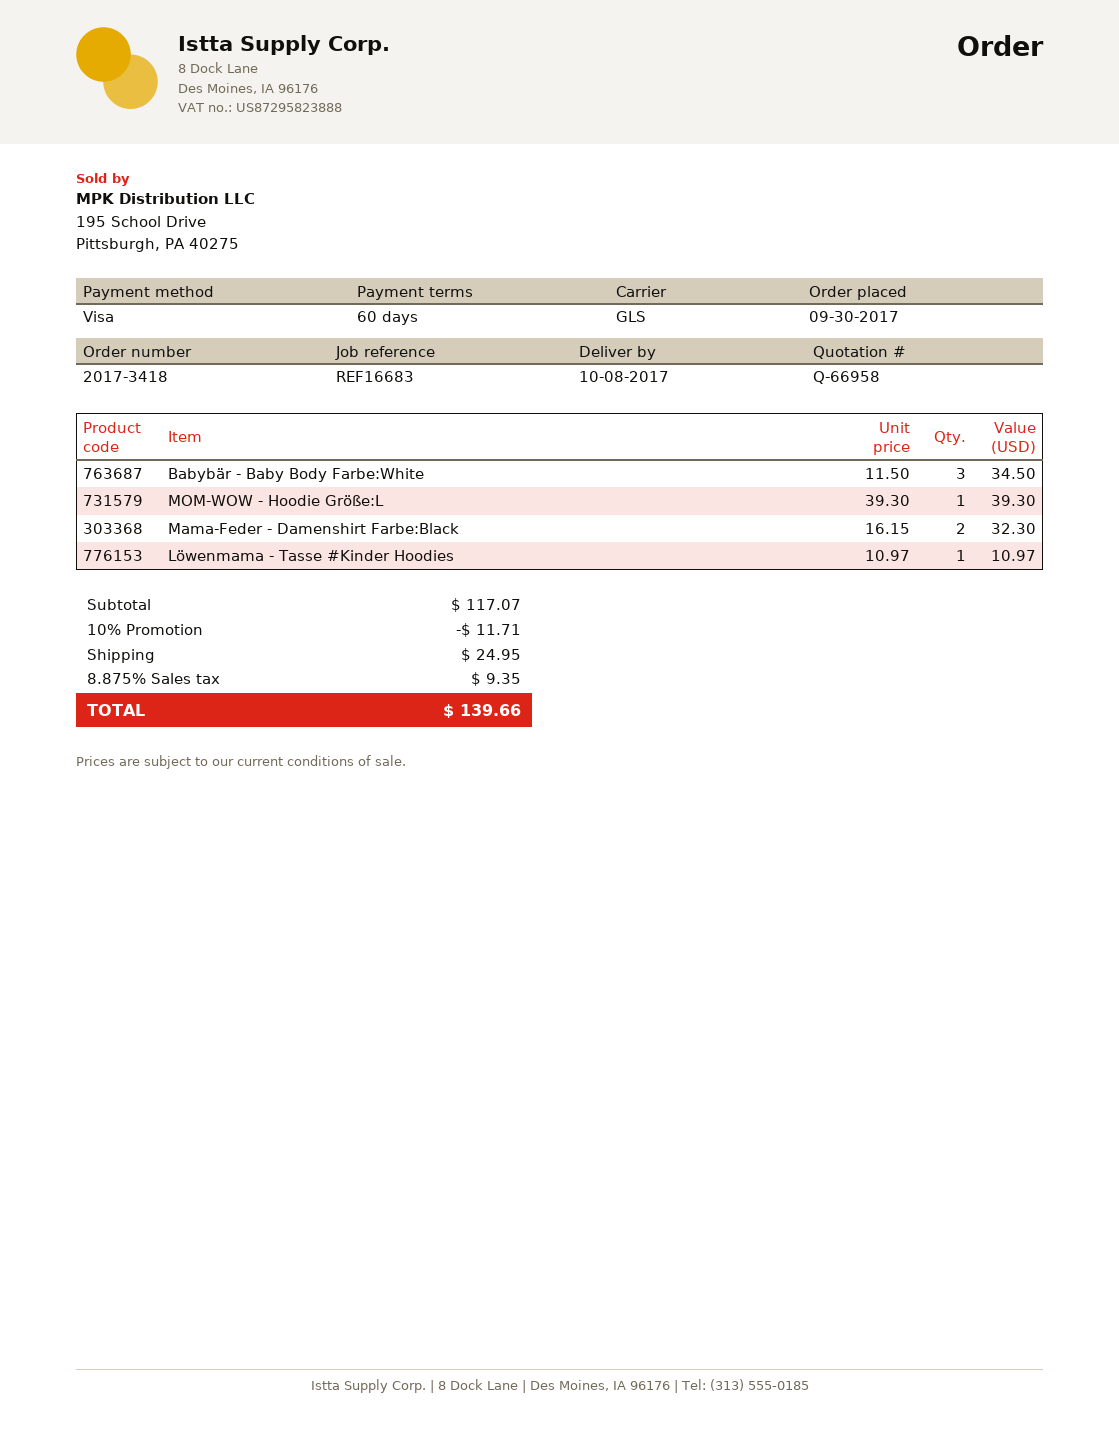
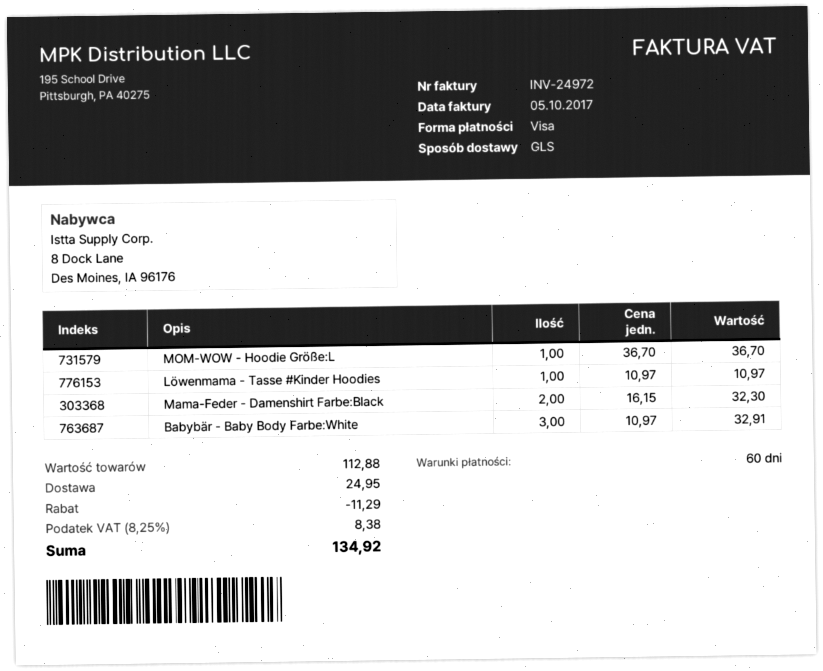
Babybär - Baby Body Farbe:White: 3 x 11.50 = 34.50 -> 3 x 10.97 = 32.91
MOM-WOW - Hoodie Größe:L: 1 x 39.30 = 39.30 -> 1 x 36.70 = 36.70
subtotal: 117.07 -> 112.88
discount: 11.71 -> 11.29
tax: 8.875% = 9.35 -> 8.25% = 8.38
total: 139.66 -> 134.92

